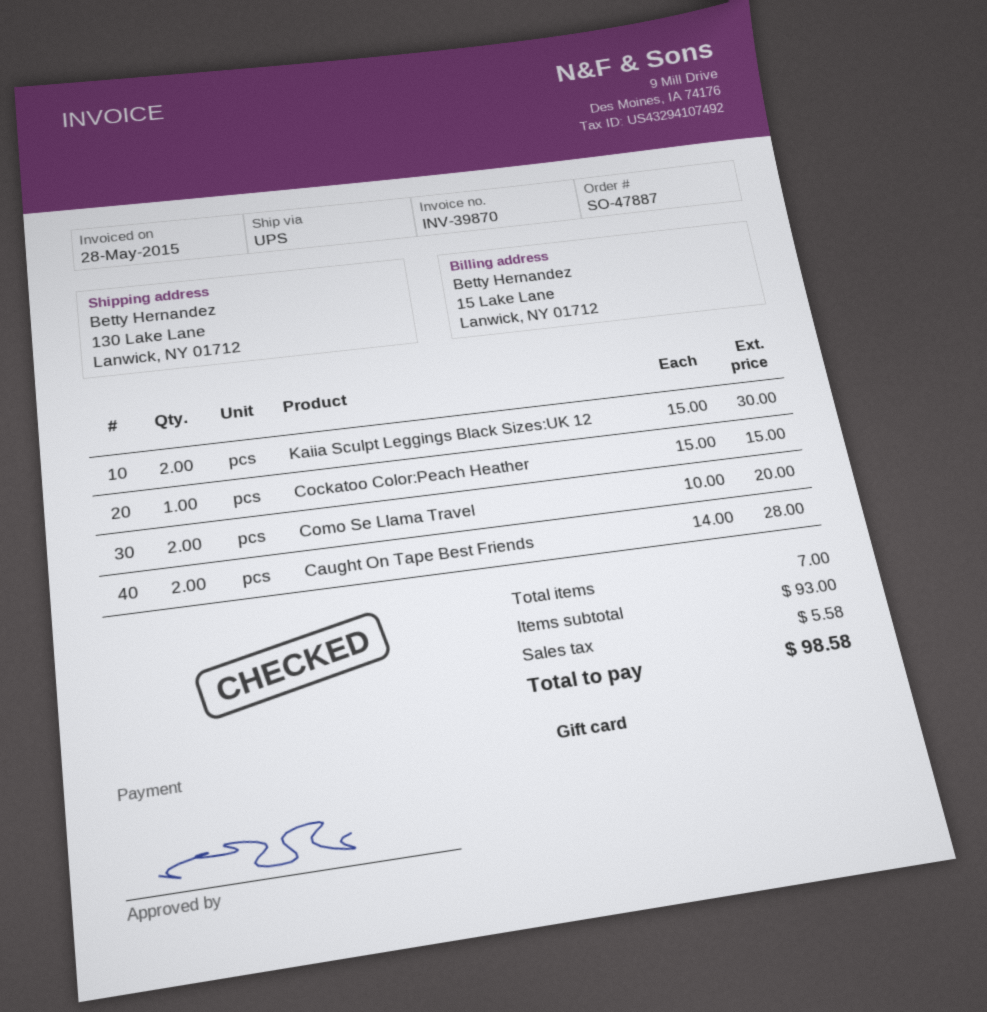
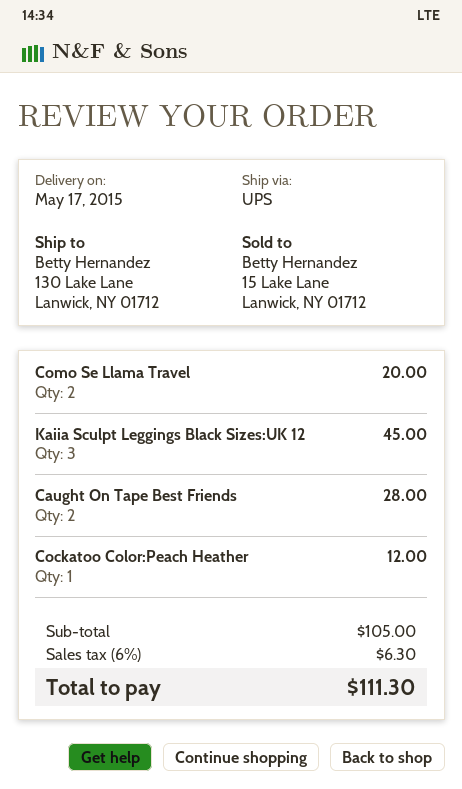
Kaiia Sculpt Leggings Black Sizes:UK 12: 2 for 30.00 -> 3 for 45.00
Cockatoo Color:Peach Heather: 1 for 15.00 -> 1 for 12.00
subtotal: 93.00 -> 105.00
tax: 5.58 -> 6.30
total: 98.58 -> 111.30

